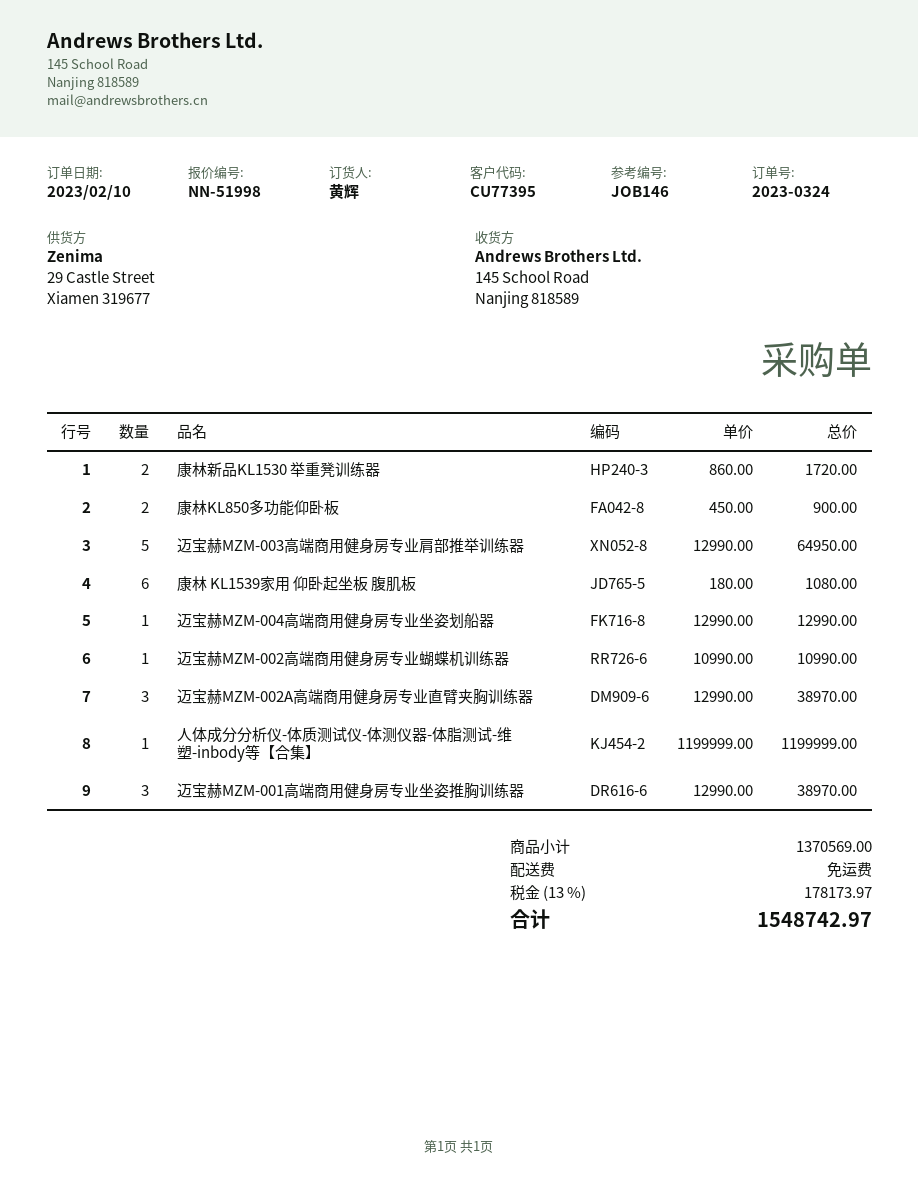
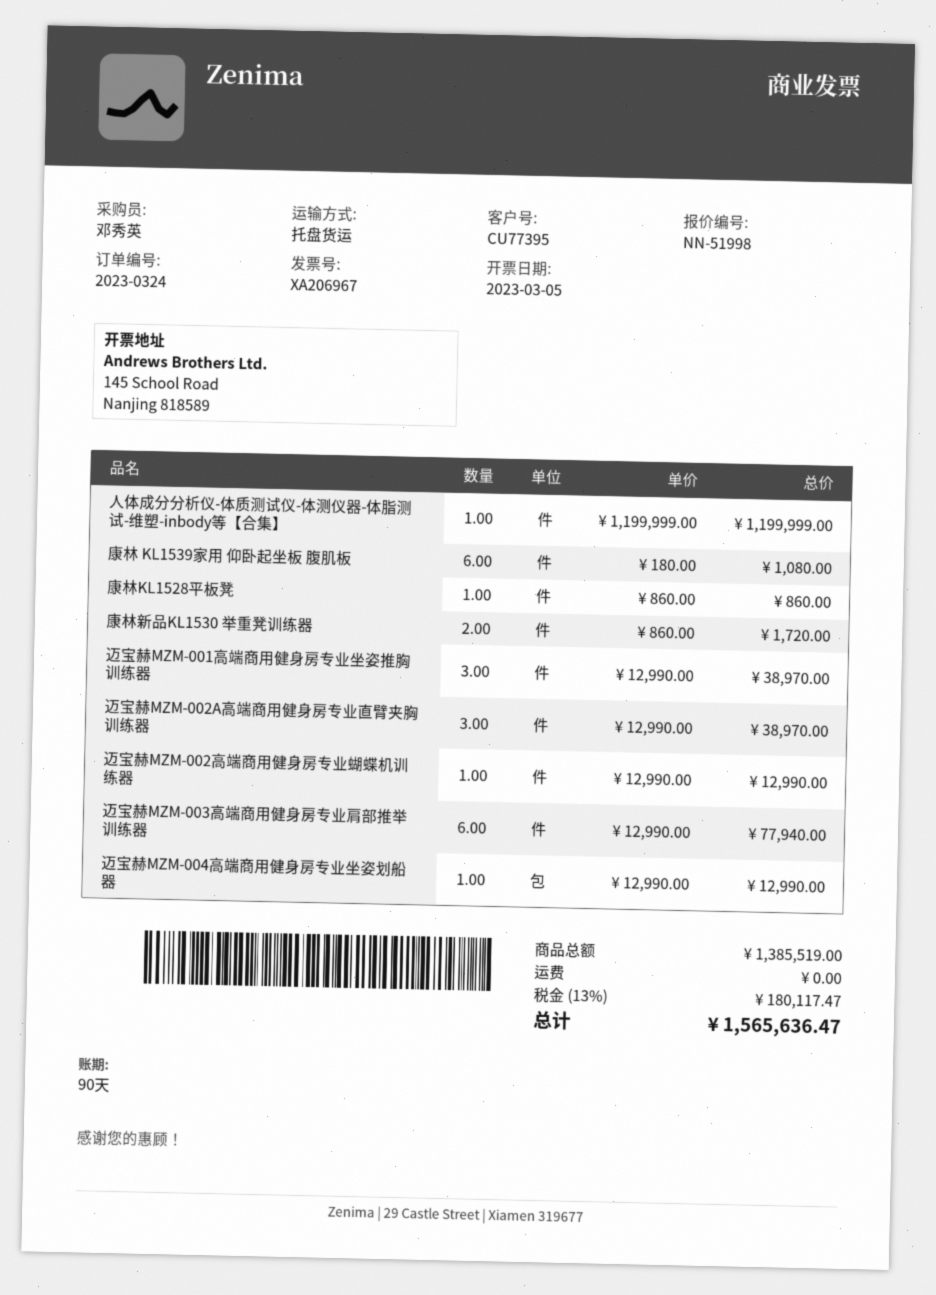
ordered by: 黄辉 -> 邓秀英
康林KL850多功能仰卧板: 2 x 450.00 = 900.00 -> none
迈宝赫MZM-003高端商用健身房专业肩部推举训练器: 5 x 12990.00 = 64950.00 -> 6 x 12990.00 = 77940.00
迈宝赫MZM-002高端商用健身房专业蝴蝶机训练器: 1 x 10990.00 = 10990.00 -> 1 x 12990.00 = 12990.00
康林KL1528平板凳: none -> 1 x 860.00 = 860.00
subtotal: 1370569.00 -> 1385519.00
tax: 13% = 178173.97 -> 13% = 180117.47
total: 1548742.97 -> 1565636.47

